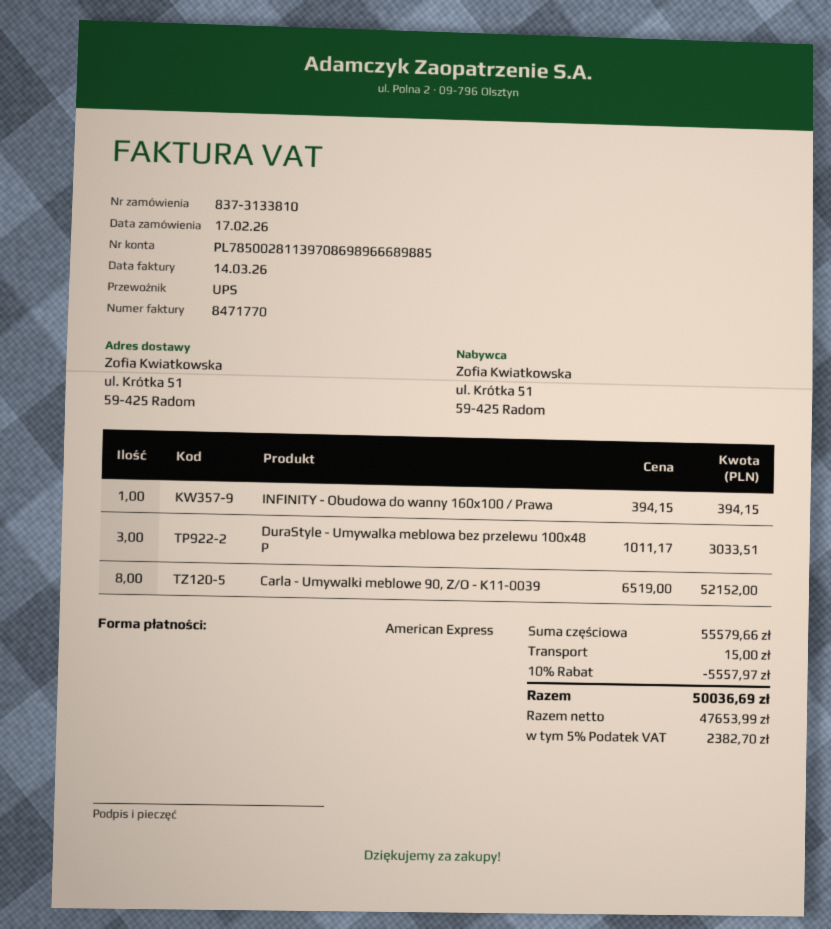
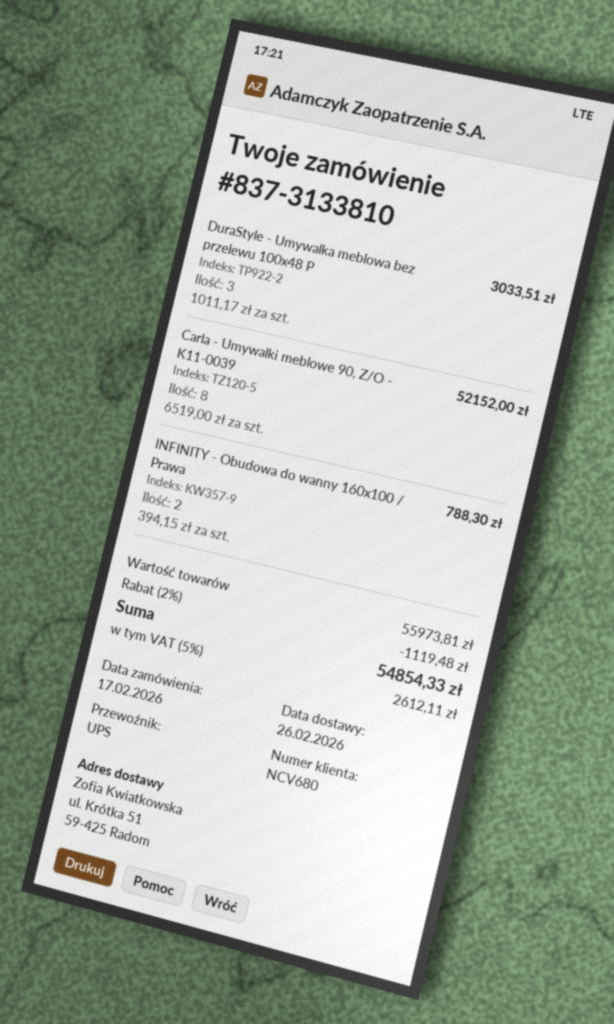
INFINITY - Obudowa do wanny 160x100 / Prawa: 1 x 394.15 = 394.15 -> 2 x 394.15 = 788.30
subtotal: 55579.66 -> 55973.81
discount: 10% = 5557.97 -> 2% = 1119.48
shipping: 15.00 -> none
tax: 5% = 2382.70 -> 5% = 2612.11
total: 50036.69 -> 54854.33

